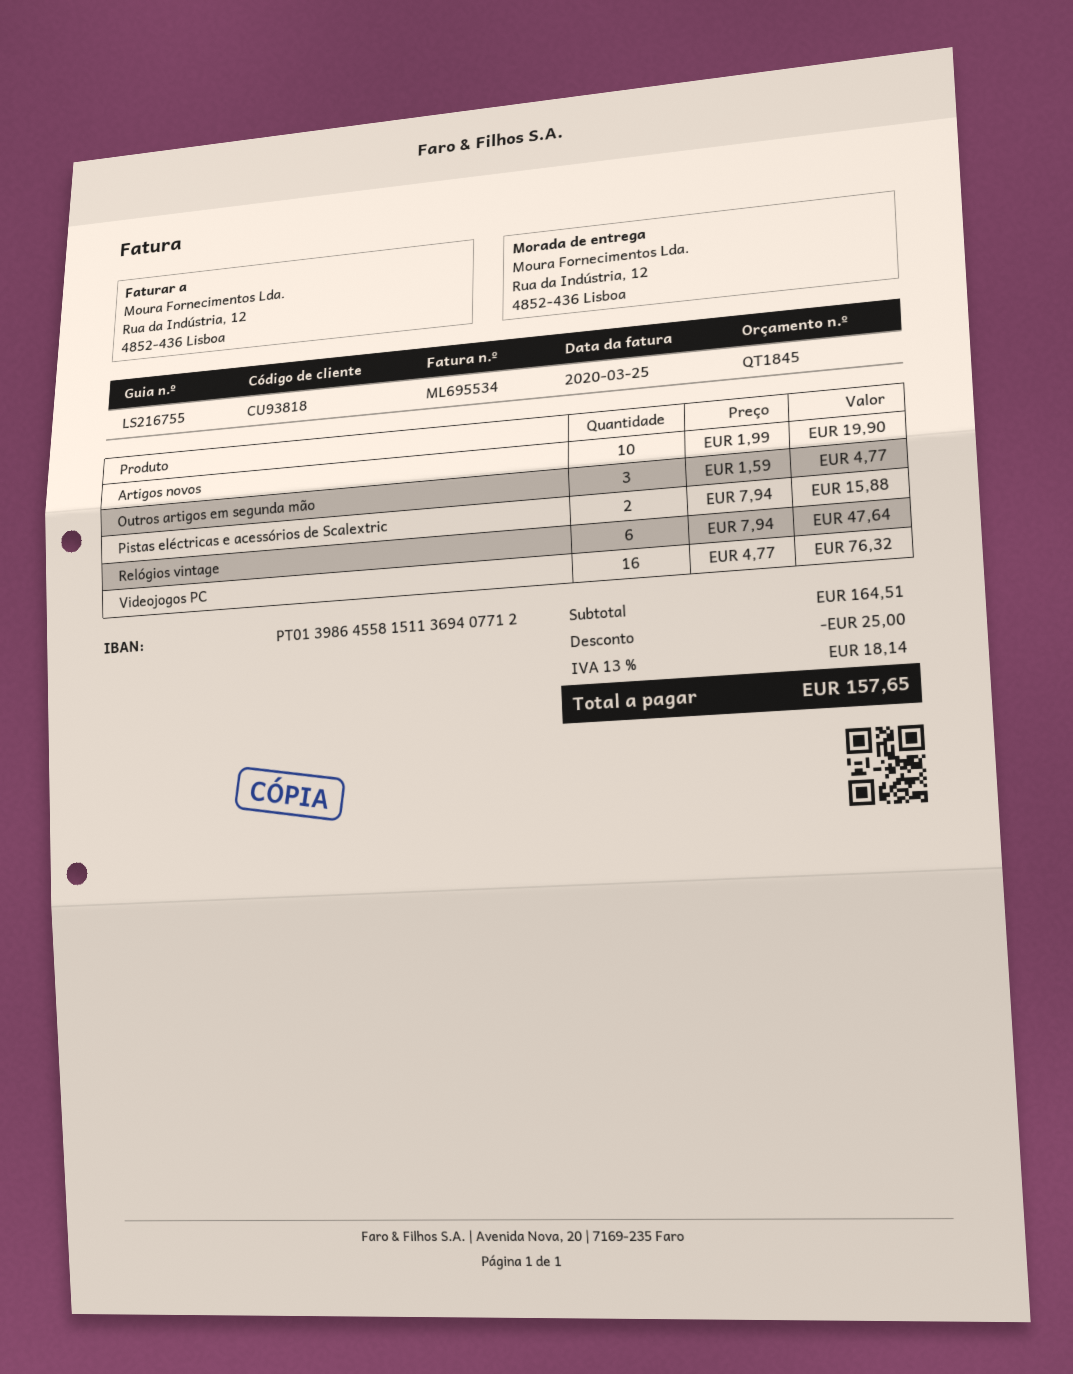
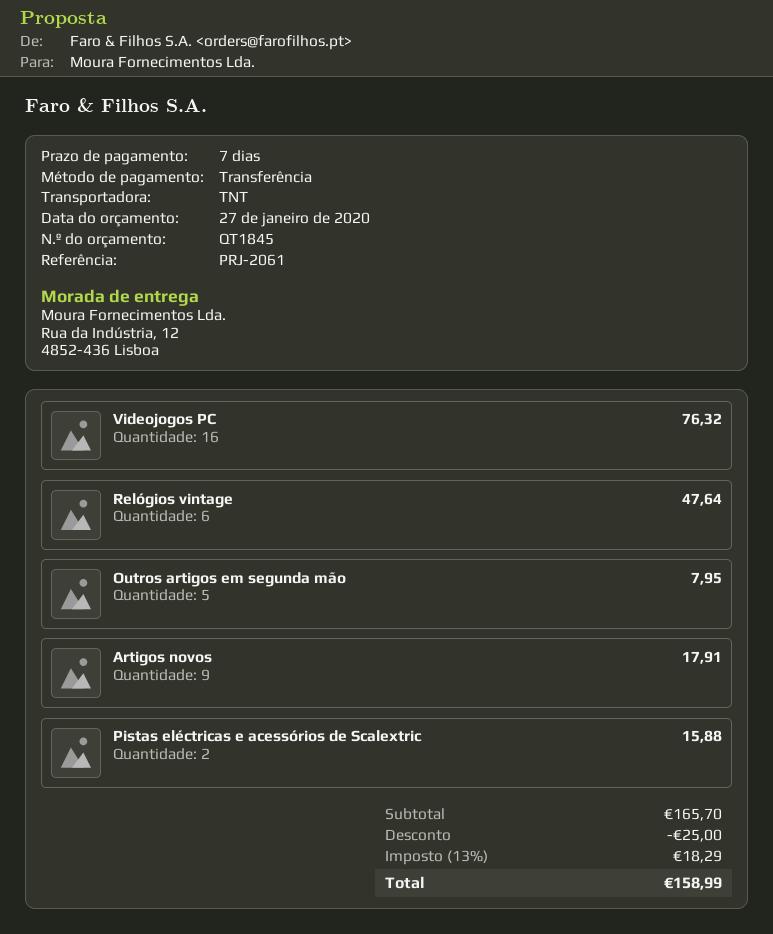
Artigos novos: 10 for 19.90 -> 9 for 17.91
Outros artigos em segunda mão: 3 for 4.77 -> 5 for 7.95
subtotal: 164.51 -> 165.70
tax: 13% = 18.14 -> 13% = 18.29
total: 157.65 -> 158.99

